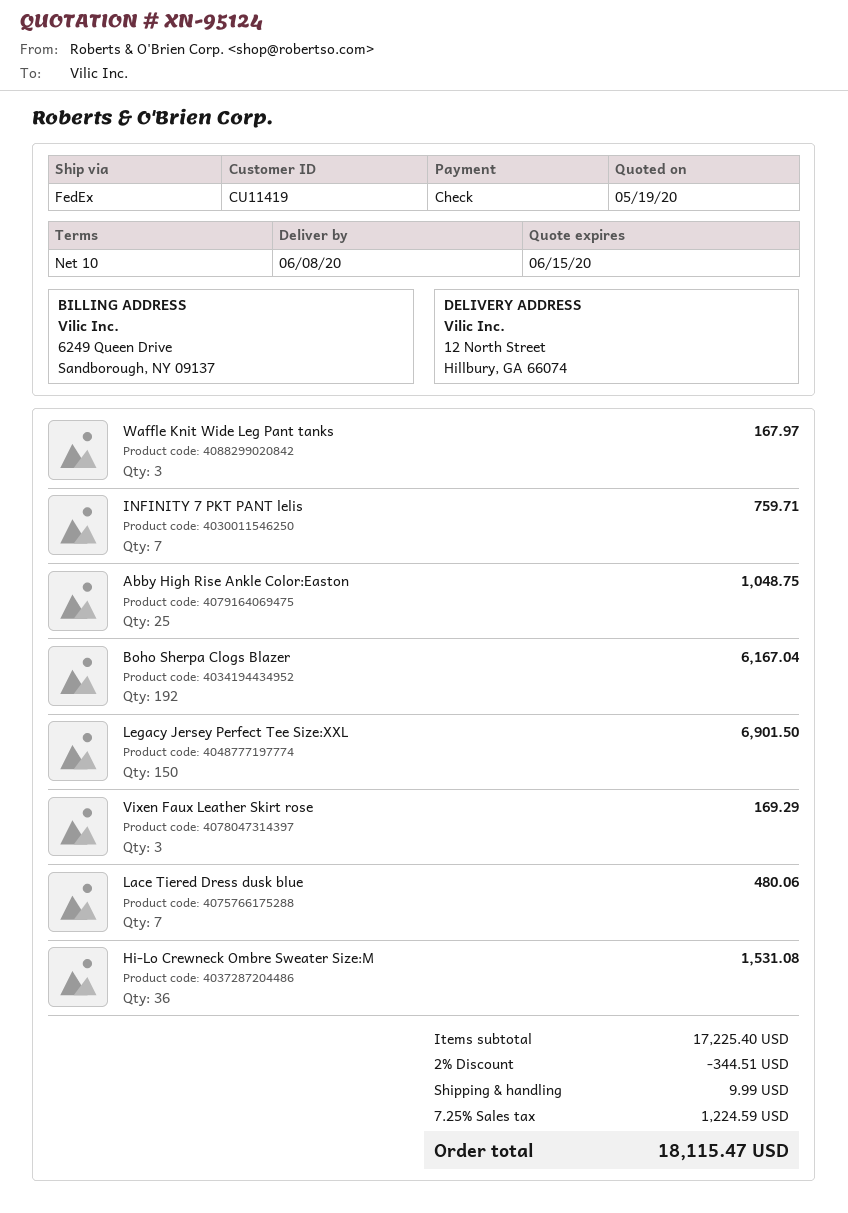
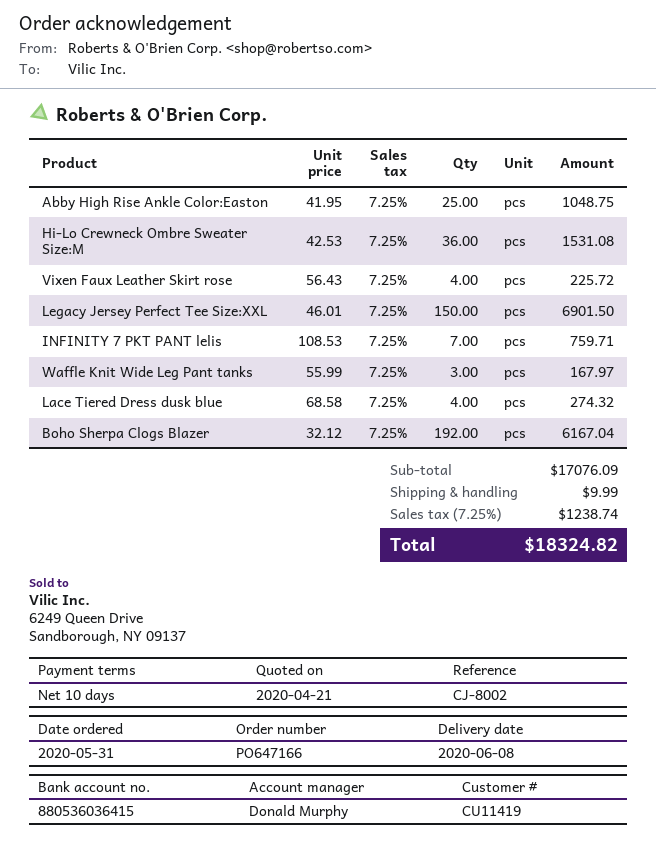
quote date: 2020-05-19 -> 2020-04-21
Vixen Faux Leather Skirt rose: 3 for 169.29 -> 4 for 225.72
Lace Tiered Dress dusk blue: 7 for 480.06 -> 4 for 274.32
subtotal: 17225.40 -> 17076.09
discount: 2% = 344.51 -> none
tax: 7.25% = 1224.59 -> 7.25% = 1238.74
total: 18115.47 -> 18324.82

